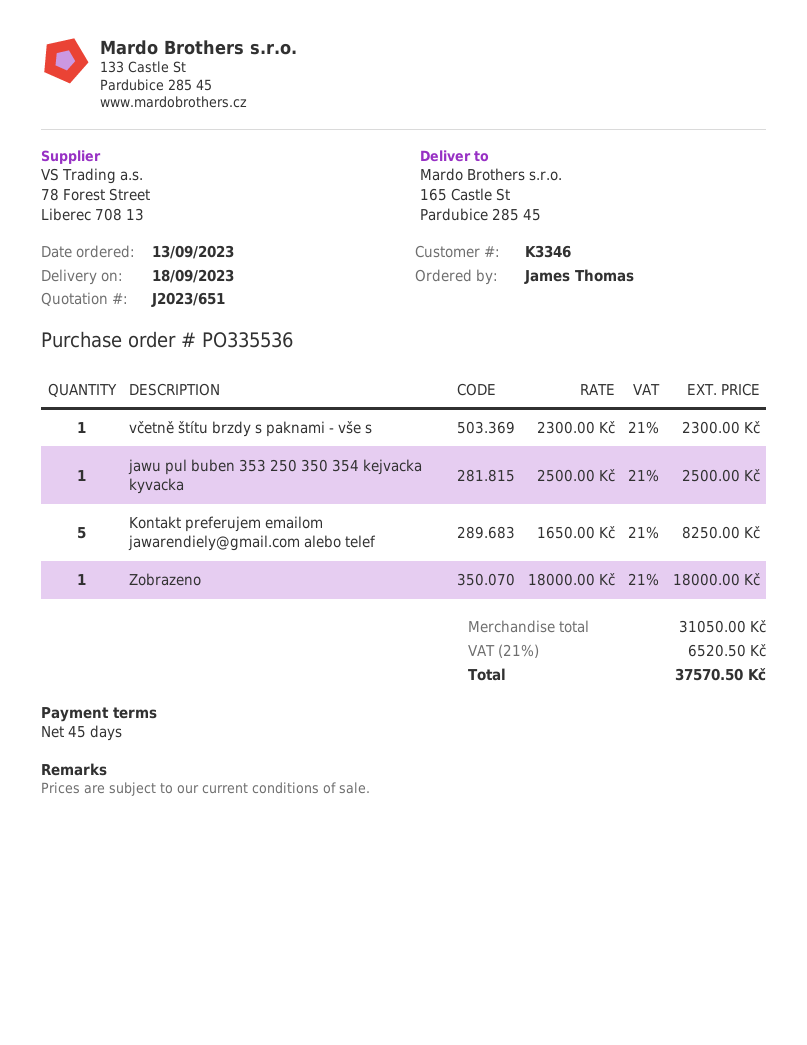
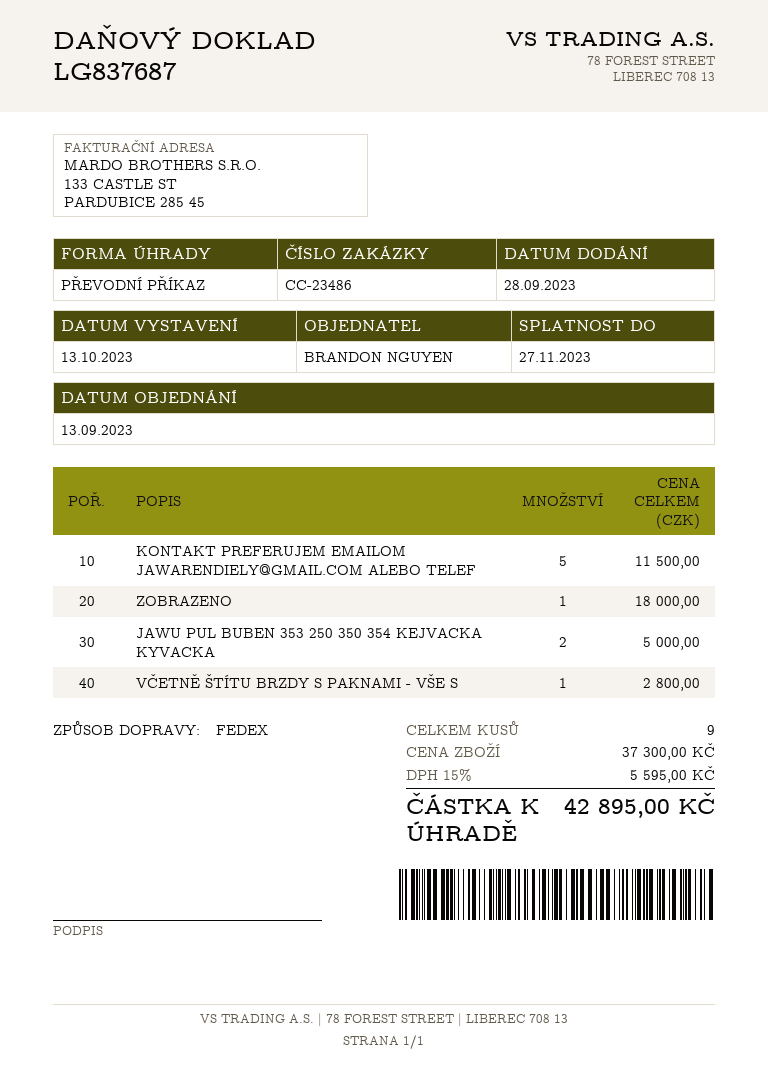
delivery date: 2023-09-18 -> 2023-09-28
ordered by: James Thomas -> BRANDON NGUYEN
včetně štítu brzdy s paknami - vše s: 1 for 2300.00 -> 1 for 2800.00
jawu pul buben 353 250 350 354 kejvacka kyvacka: 1 for 2500.00 -> 2 for 5000.00
Kontakt preferujem emailom jawarendiely@gmail.com alebo telef: 5 for 8250.00 -> 5 for 11500.00
subtotal: 31050.00 -> 37300.00
tax: 21% = 6520.50 -> 15% = 5595.00
total: 37570.50 -> 42895.00

